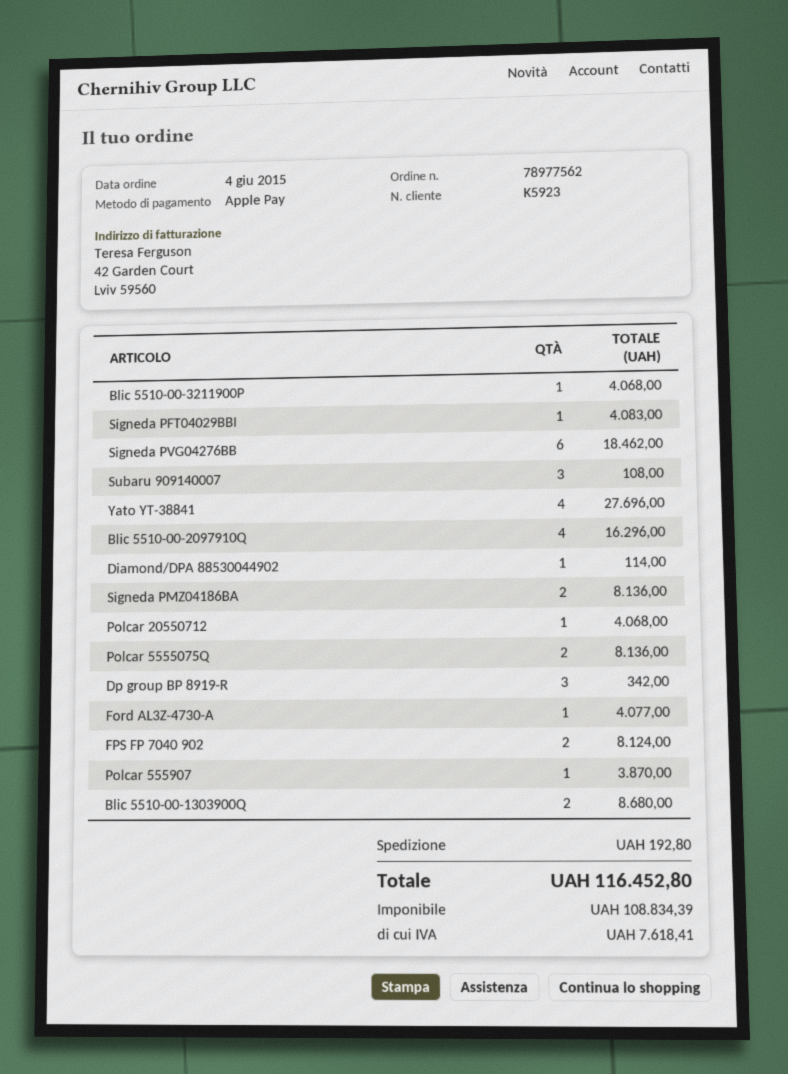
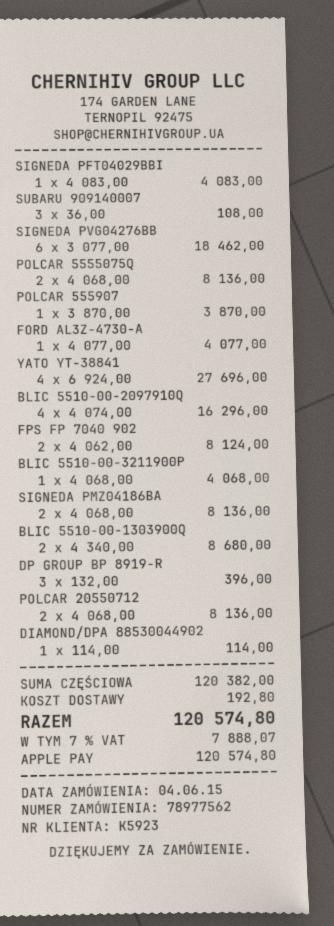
Polcar 20550712: 1 for 4068.00 -> 2 for 8136.00
Dp group BP 8919-R: 3 for 342.00 -> 3 for 396.00
tax: 7618.41 -> 7888.07
total: 116452.80 -> 120574.80

